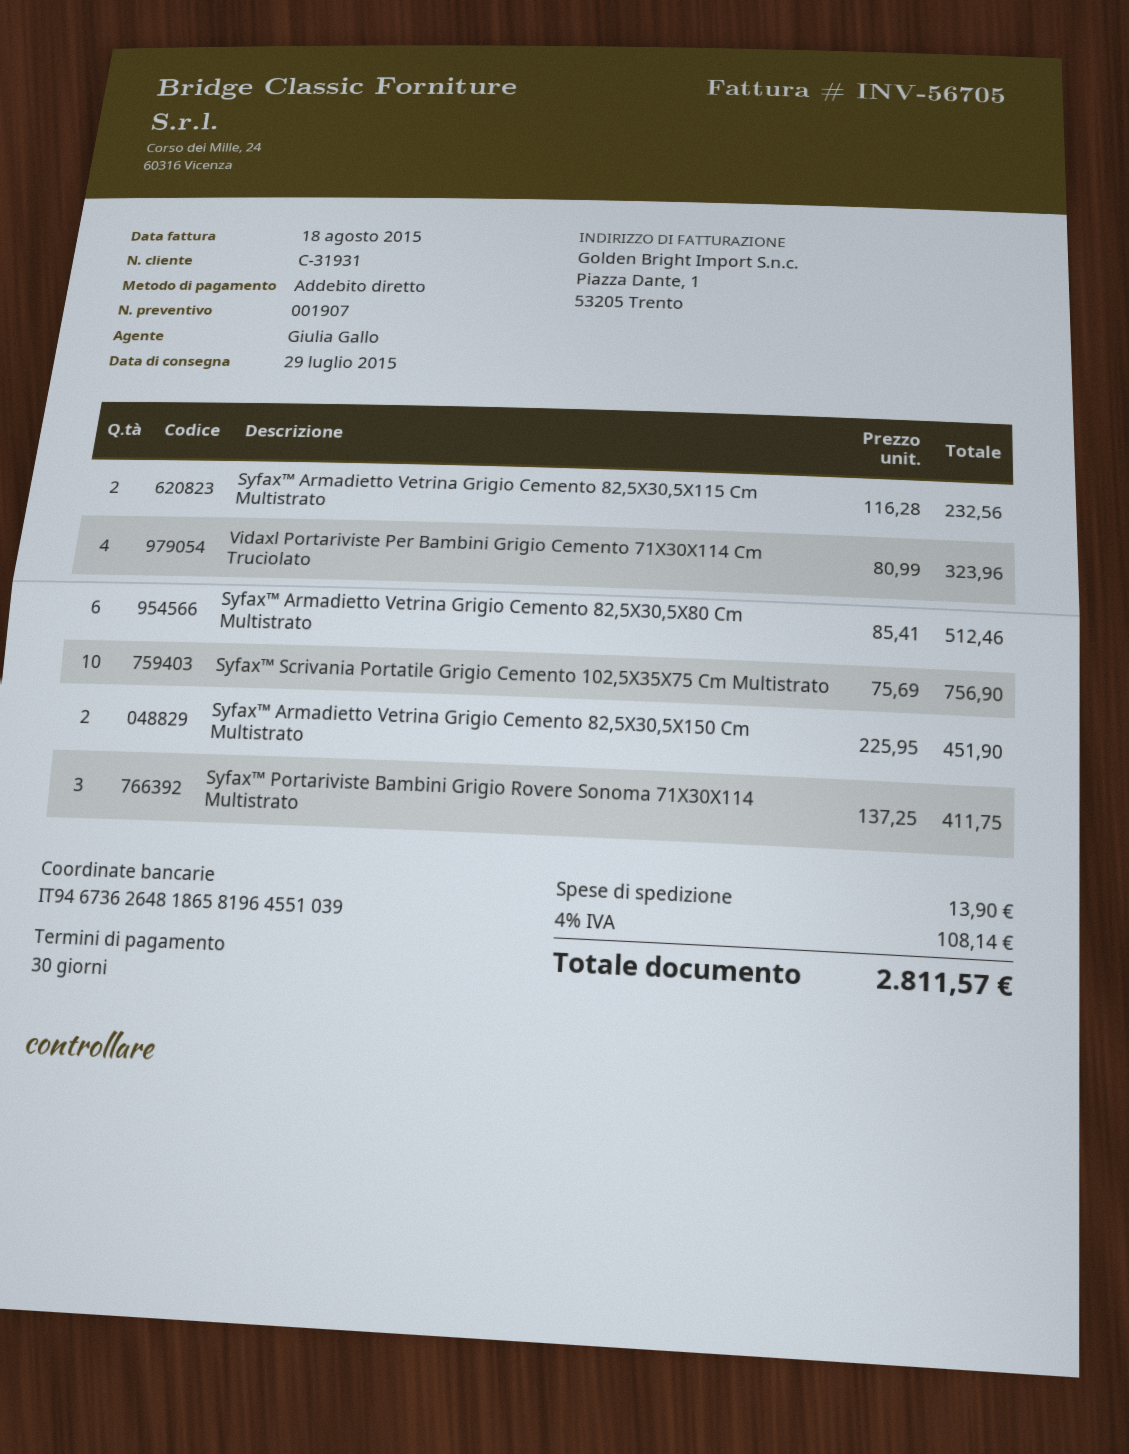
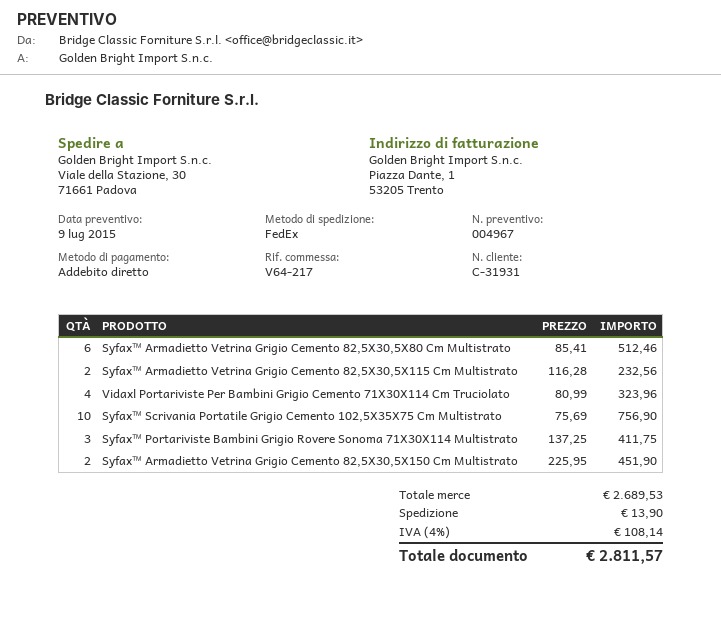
quote number: 001907 -> 004967

